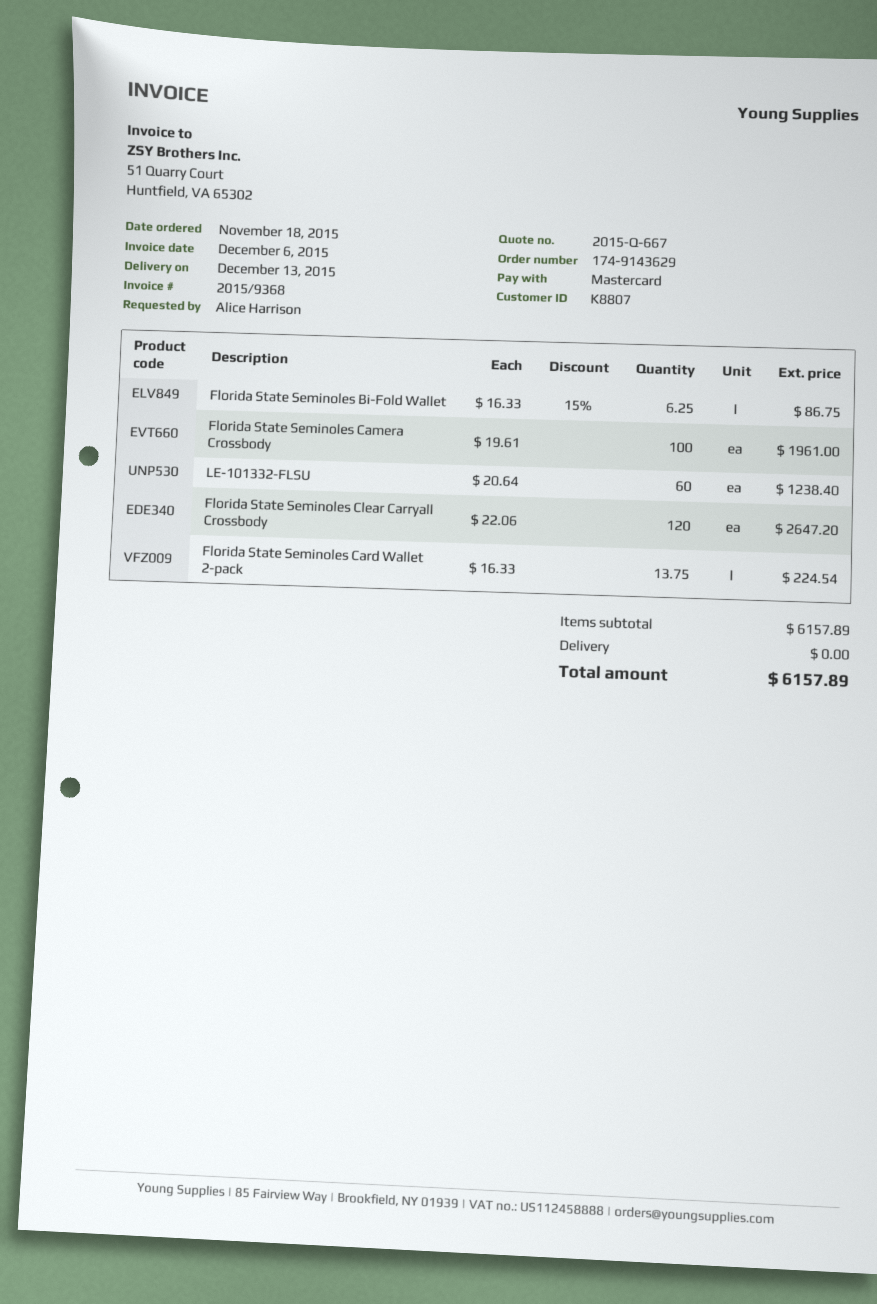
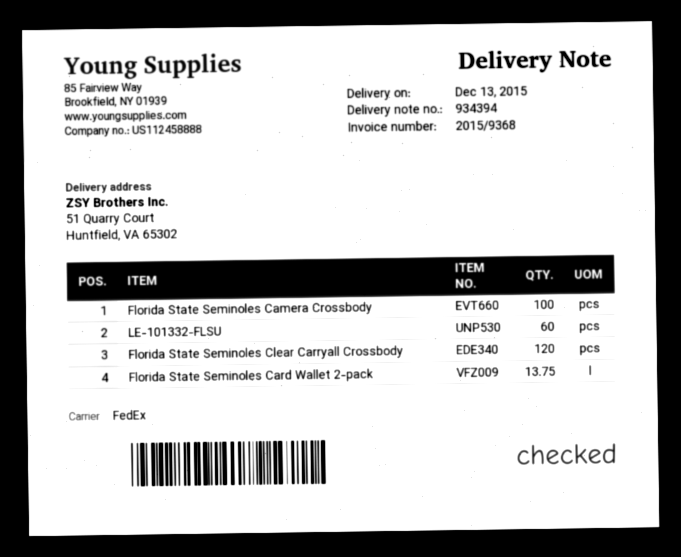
Florida State Seminoles Bi-Fold Wallet: 6.25 -> none

